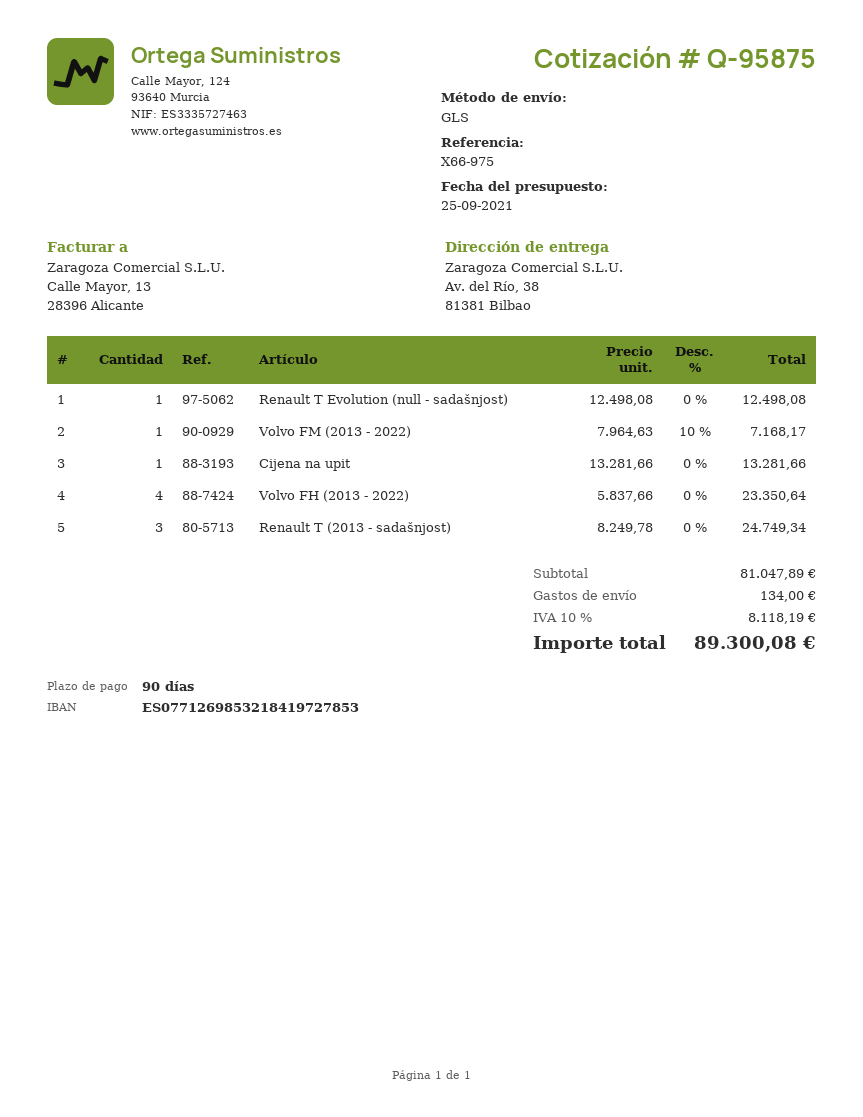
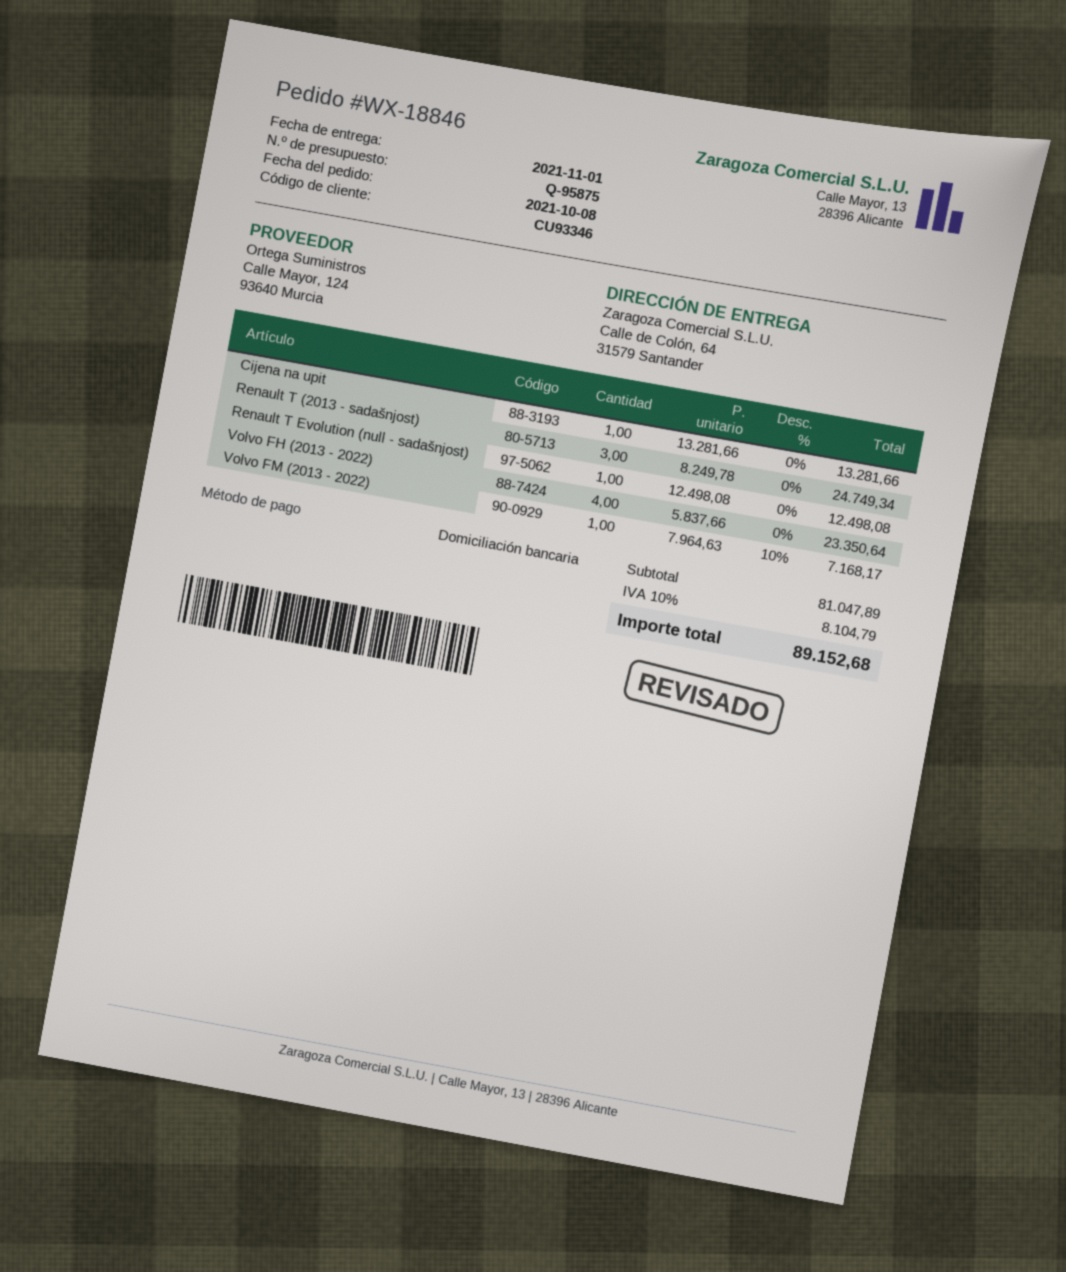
ship to: Av. del Río, 38, 81381 Bilbao -> Calle de Colón, 64, 31579 Santander
shipping: 134.00 -> none
tax: 10% = 8118.19 -> 10% = 8104.79
total: 89300.08 -> 89152.68

